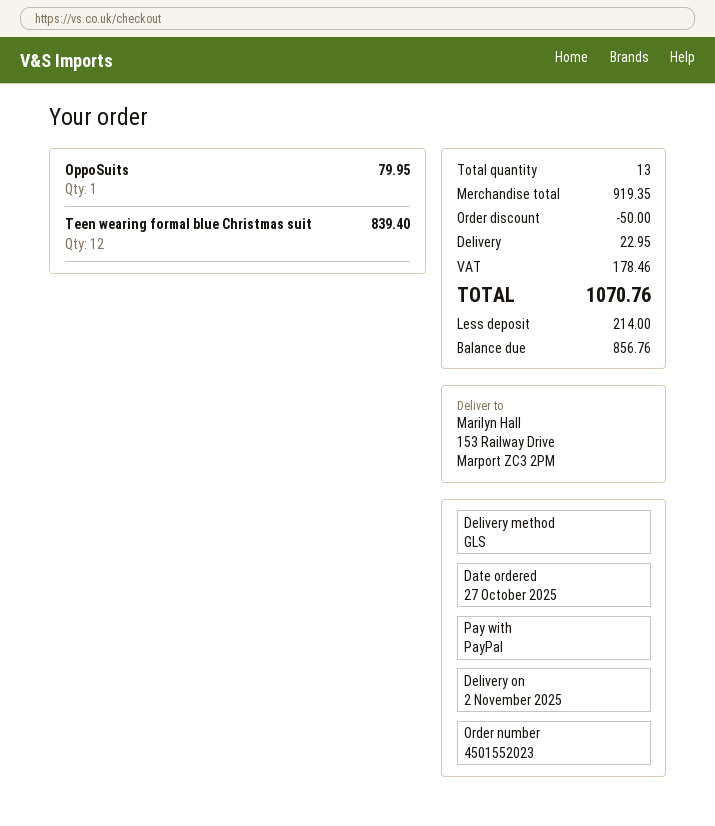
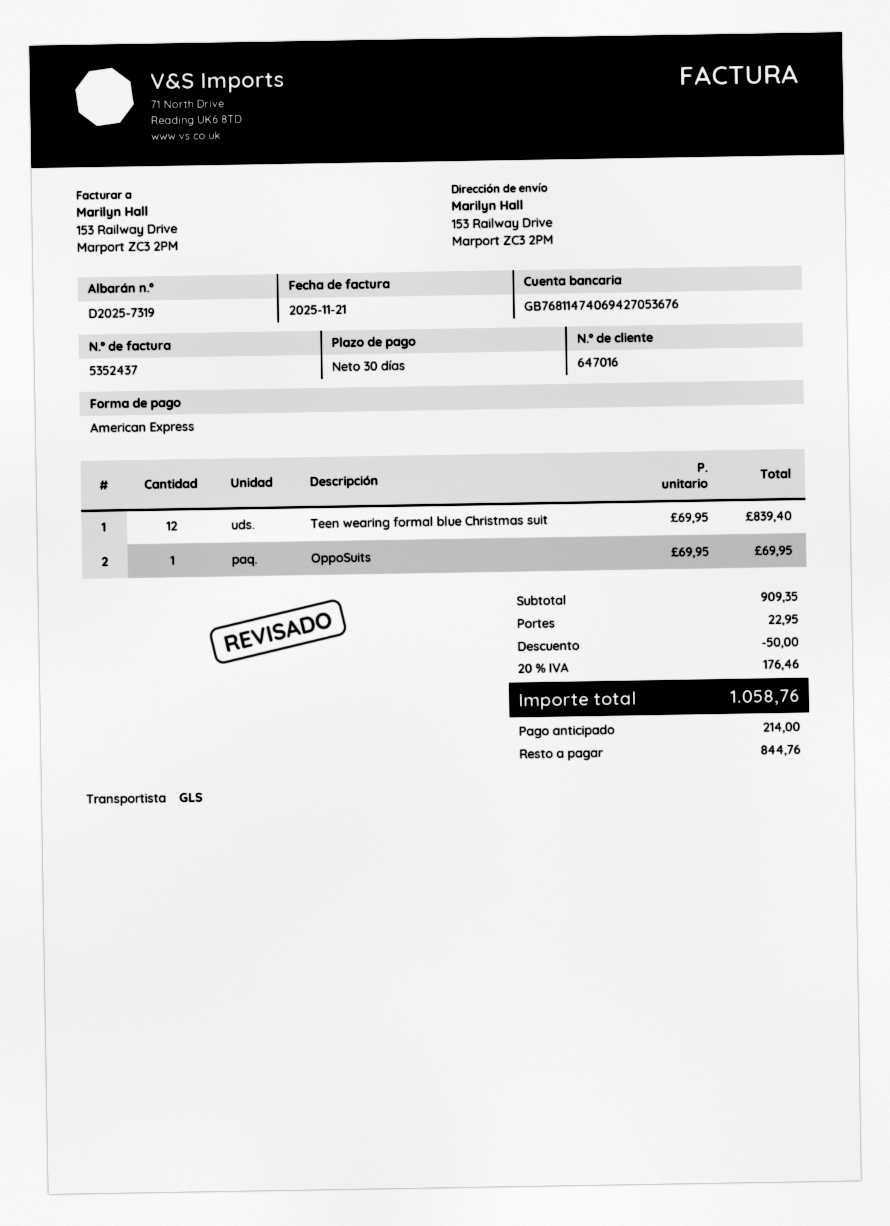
payment method: PayPal -> American Express
OppoSuits: 1 for 79.95 -> 1 for 69.95
subtotal: 919.35 -> 909.35
tax: 178.46 -> 176.46
total: 1070.76 -> 1058.76
balance: 856.76 -> 844.76

